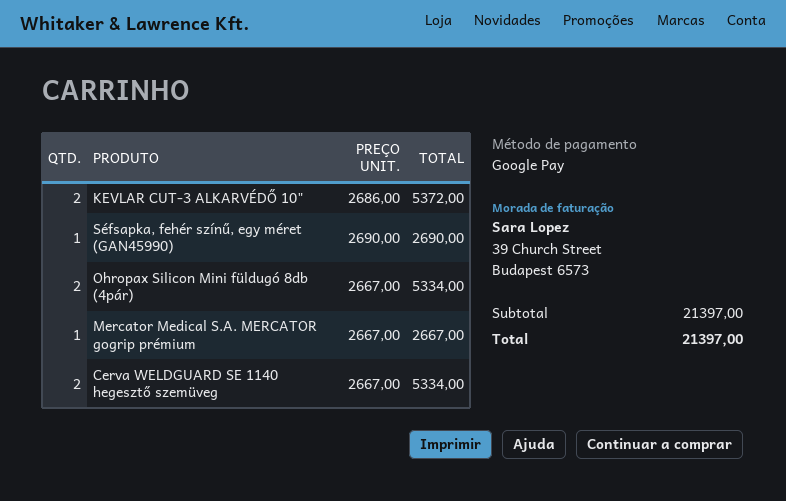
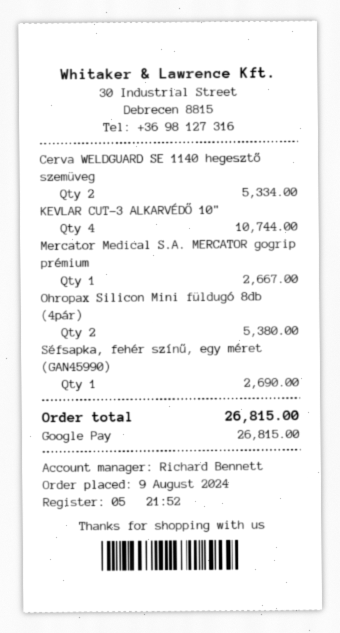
KEVLAR CUT-3 ALKARVÉDŐ 10": 2 for 5372.00 -> 4 for 10744.00
Ohropax Silicon Mini füldugó 8db (4pár): 2 for 5334.00 -> 2 for 5380.00
total: 21397.00 -> 26815.00

